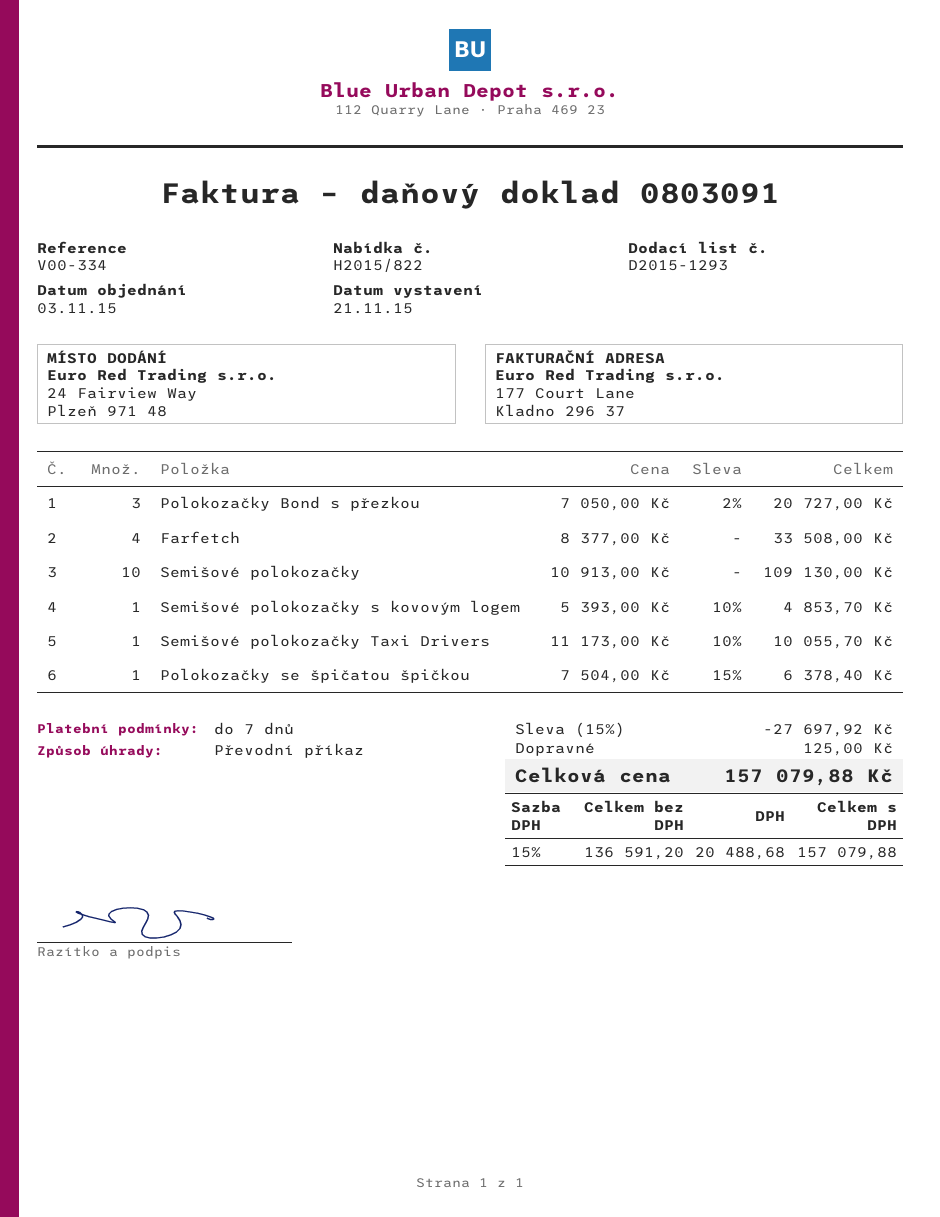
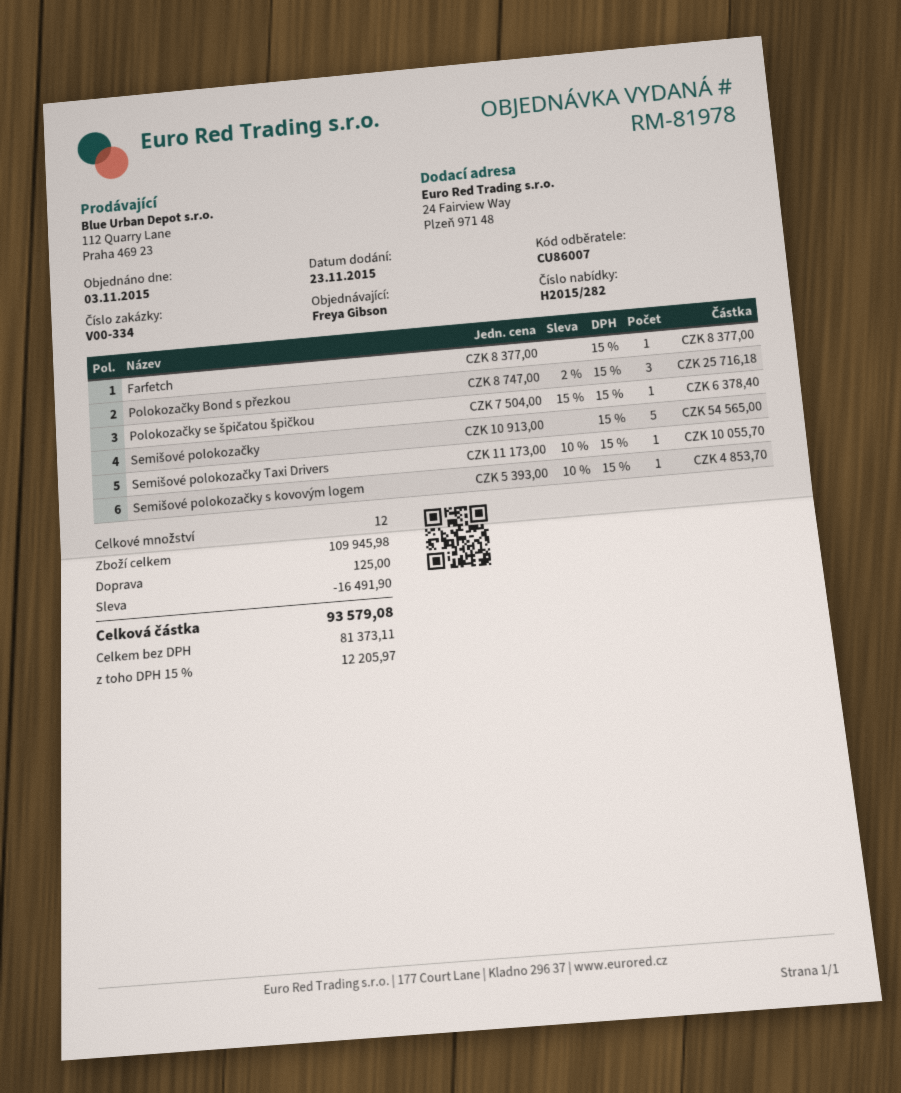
quote number: H2015/822 -> H2015/282
Polokozačky Bond s přezkou: 3 x 7050.00 - 2% = 20727.00 -> 3 x 8747.00 - 2% = 25716.18
Farfetch: 4 x 8377.00 = 33508.00 -> 1 x 8377.00 = 8377.00
Semišové polokozačky: 10 x 10913.00 = 109130.00 -> 5 x 10913.00 = 54565.00
discount: 27697.92 -> 16491.90
net: 136591.20 -> 81373.11
tax: 15% = 20488.68 -> 15% = 12205.97
total: 157079.88 -> 93579.08

